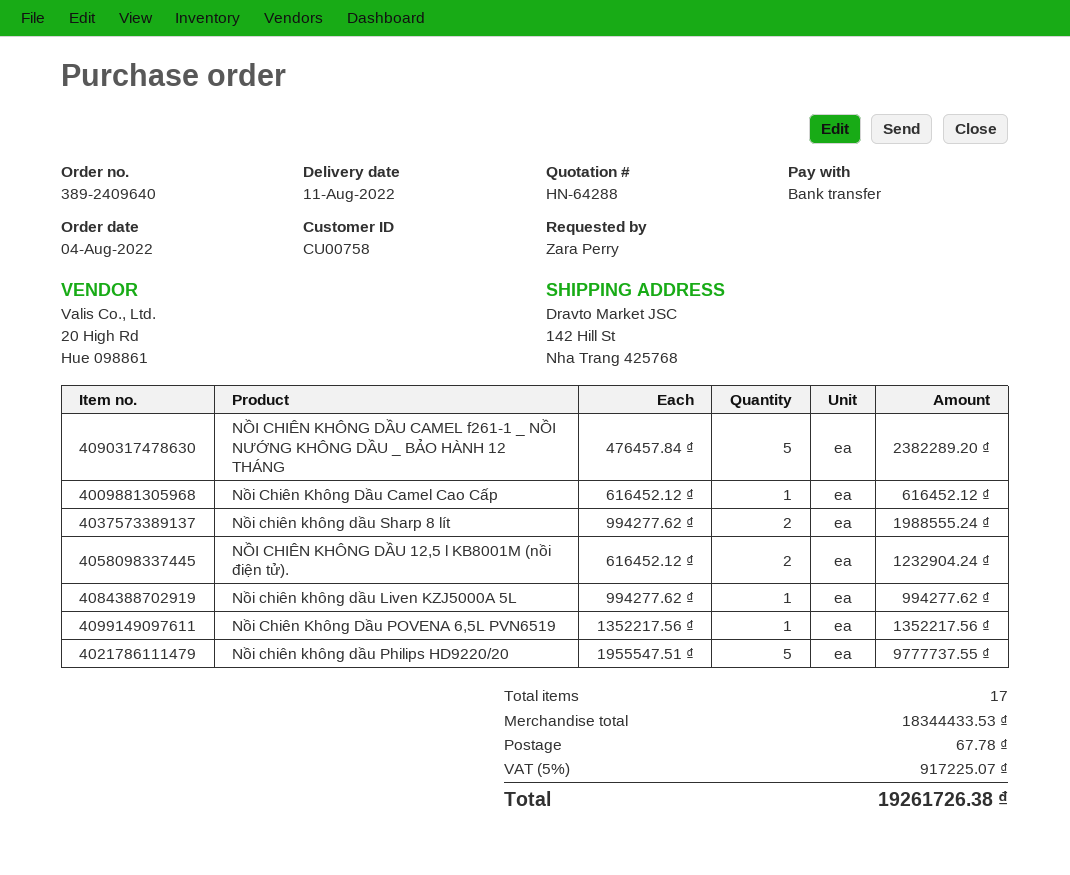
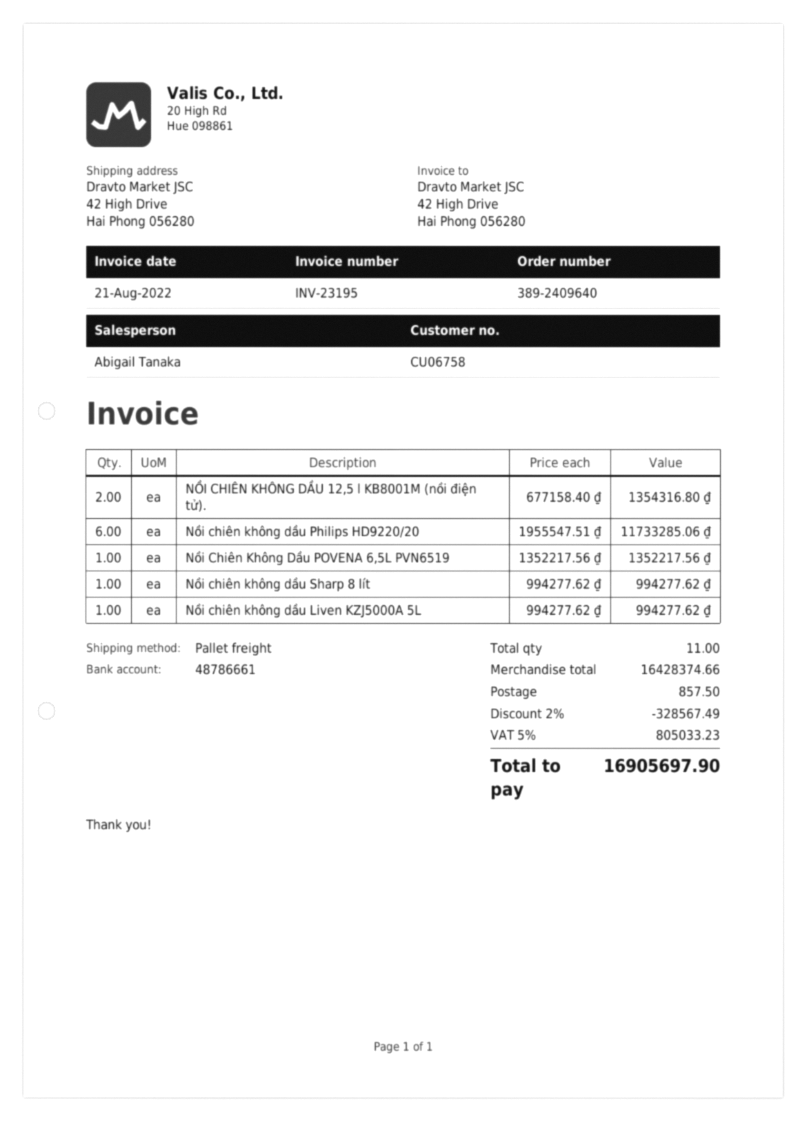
customer number: CU00758 -> CU06758
ship to: 142 Hill St, Nha Trang 425768 -> 42 High Drive, Hai Phong 056280
NỒI CHIÊN KHÔNG DẦU CAMEL f261-1 _ NỒI NƯỚNG KHÔNG DẦU _ BẢO HÀNH 12 THÁNG: 5 x 476457.84 = 2382289.20 -> none
Nồi Chiên Không Dầu Camel Cao Cấp: 1 x 616452.12 = 616452.12 -> none
Nồi chiên không dầu Sharp 8 lít: 2 x 994277.62 = 1988555.24 -> 1 x 994277.62 = 994277.62
NỒI CHIÊN KHÔNG DẦU 12,5 l KB8001M (nồi điện tử).: 2 x 616452.12 = 1232904.24 -> 2 x 677158.40 = 1354316.80
Nồi chiên không dầu Philips HD9220/20: 5 x 1955547.51 = 9777737.55 -> 6 x 1955547.51 = 11733285.06
total quantity: 17 -> 11
subtotal: 18344433.53 -> 16428374.66
discount: none -> 2% = 328567.49
shipping: 67.78 -> 857.50
tax: 5% = 917225.07 -> 5% = 805033.23
total: 19261726.38 -> 16905697.90

